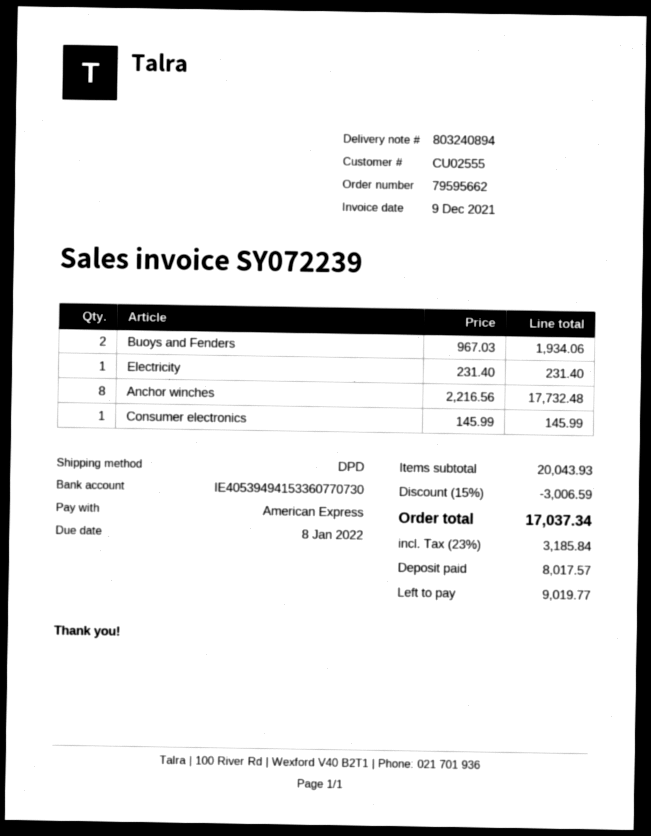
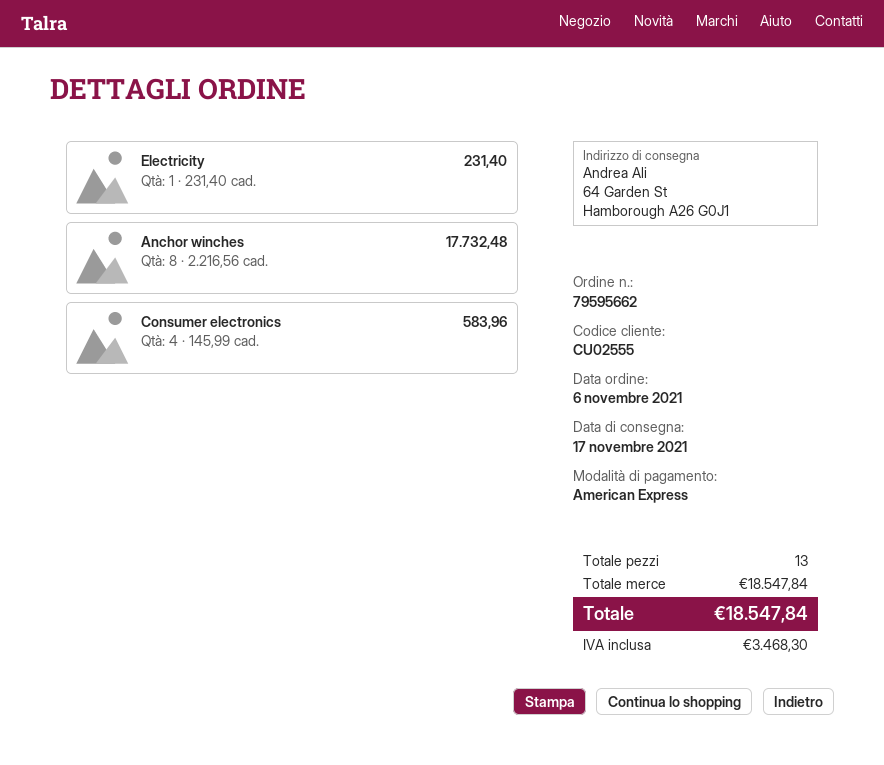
Buoys and Fenders: 2 x 967.03 = 1934.06 -> none
Consumer electronics: 1 x 145.99 = 145.99 -> 4 x 145.99 = 583.96
subtotal: 20043.93 -> 18547.84
discount: 15% = 3006.59 -> none
tax: 3185.84 -> 3468.30
total: 17037.34 -> 18547.84

